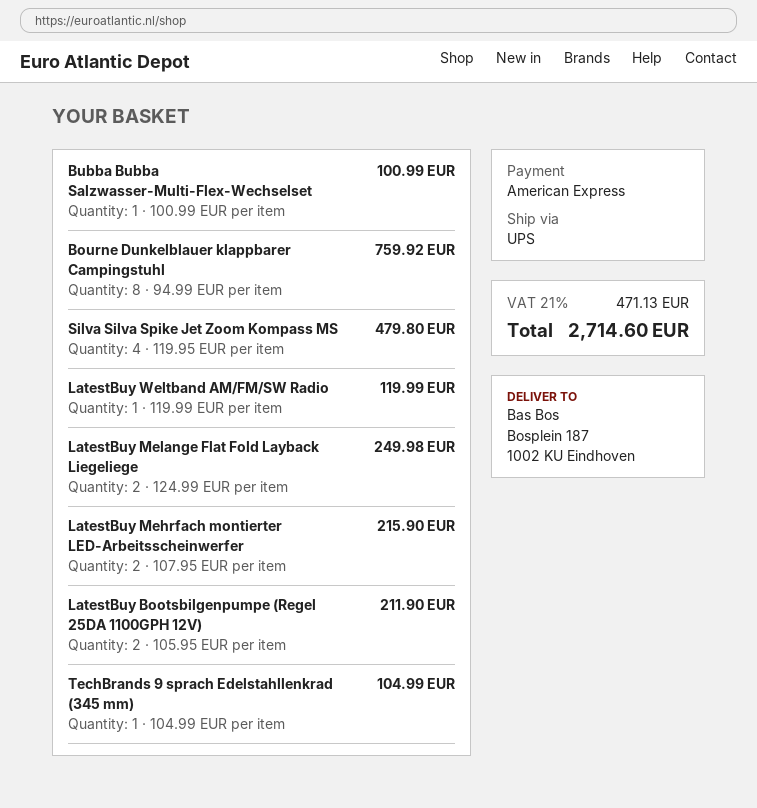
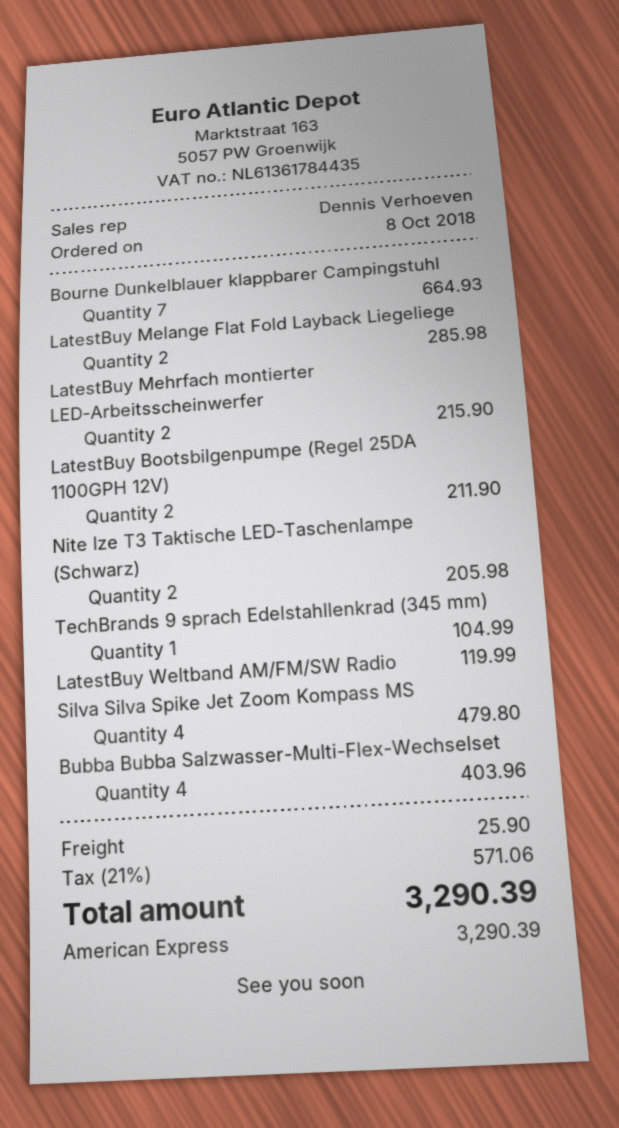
Bubba Bubba Salzwasser-Multi-Flex-Wechselset: 1 for 100.99 -> 4 for 403.96
Bourne Dunkelblauer klappbarer Campingstuhl: 8 for 759.92 -> 7 for 664.93
LatestBuy Melange Flat Fold Layback Liegeliege: 2 for 249.98 -> 2 for 285.98
Nite Ize T3 Taktische LED-Taschenlampe (Schwarz): none -> 2 for 205.98
shipping: none -> 25.90
tax: 21% = 471.13 -> 21% = 571.06
total: 2714.60 -> 3290.39

